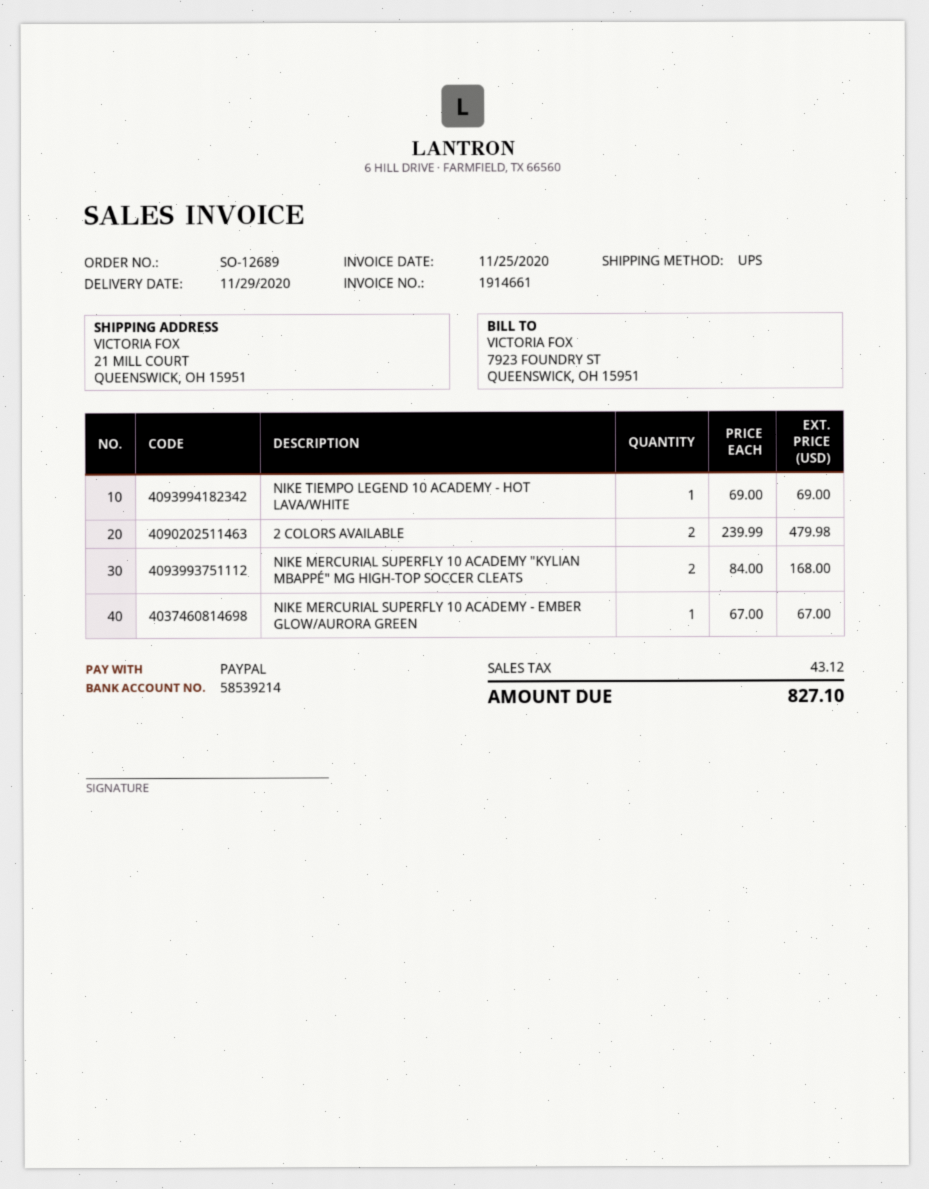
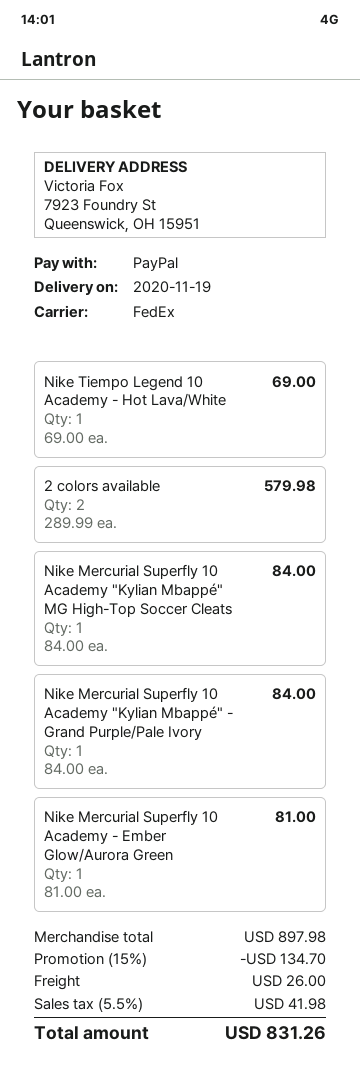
delivery date: 2020-11-29 -> 2020-11-19
shipping method: UPS -> FedEx
ship to: 21 MILL COURT, QUEENSWICK, OH 15951 -> 7923 Foundry St, Queenswick, OH 15951
2 COLORS AVAILABLE: 2 x 239.99 = 479.98 -> 2 x 289.99 = 579.98
NIKE MERCURIAL SUPERFLY 10 ACADEMY "KYLIAN MBAPPÉ" MG HIGH-TOP SOCCER CLEATS: 2 x 84.00 = 168.00 -> 1 x 84.00 = 84.00
NIKE MERCURIAL SUPERFLY 10 ACADEMY - EMBER GLOW/AURORA GREEN: 1 x 67.00 = 67.00 -> 1 x 81.00 = 81.00
Nike Mercurial Superfly 10 Academy "Kylian Mbappé" - Grand Purple/Pale Ivory: none -> 1 x 84.00 = 84.00
discount: none -> 15% = 134.70
shipping: none -> 26.00
tax: 43.12 -> 41.98
total: 827.10 -> 831.26

